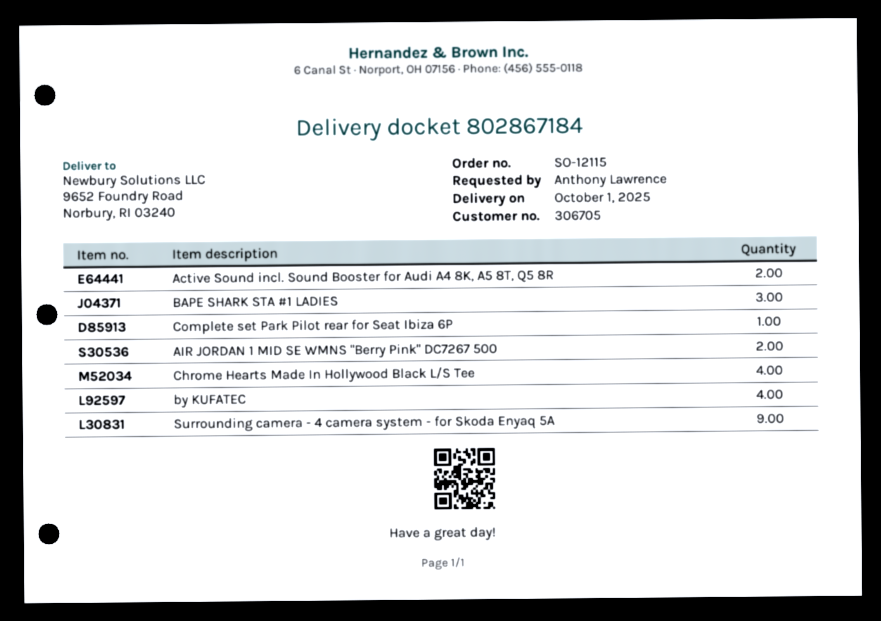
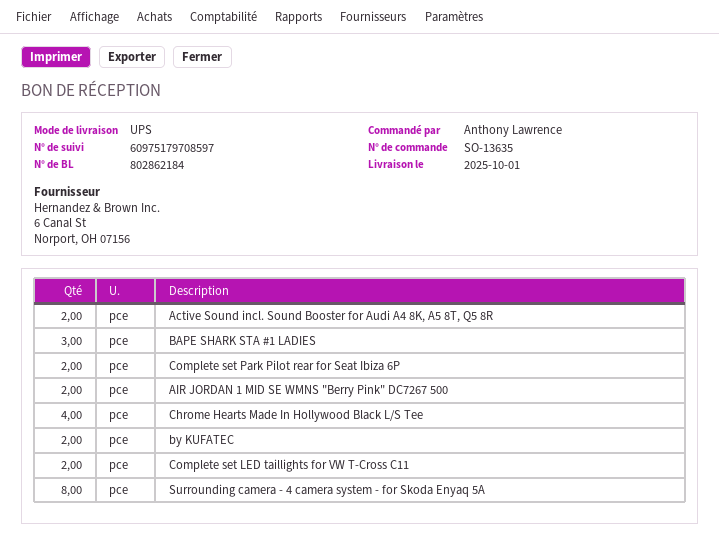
order number: SO-12115 -> SO-13635
delivery note number: 802867184 -> 802862184
Complete set Park Pilot rear for Seat Ibiza 6P: 1 -> 2
by KUFATEC: 4 -> 2
Surrounding camera - 4 camera system - for Skoda Enyaq 5A: 9 -> 8
Complete set LED taillights for VW T-Cross C11: none -> 2

